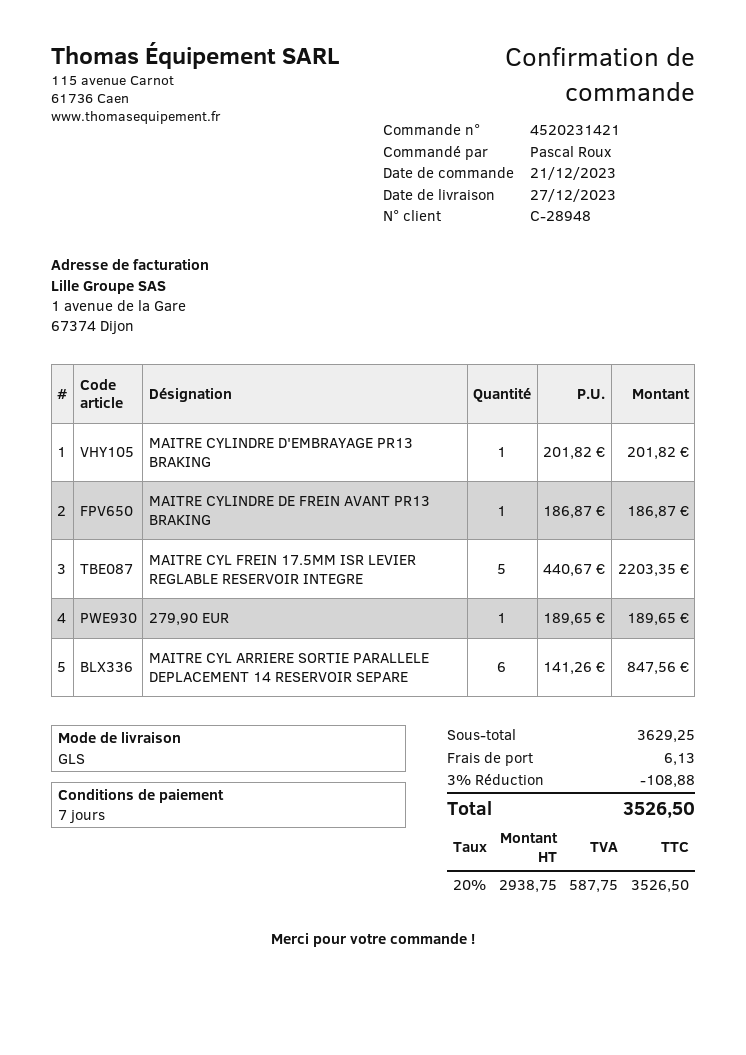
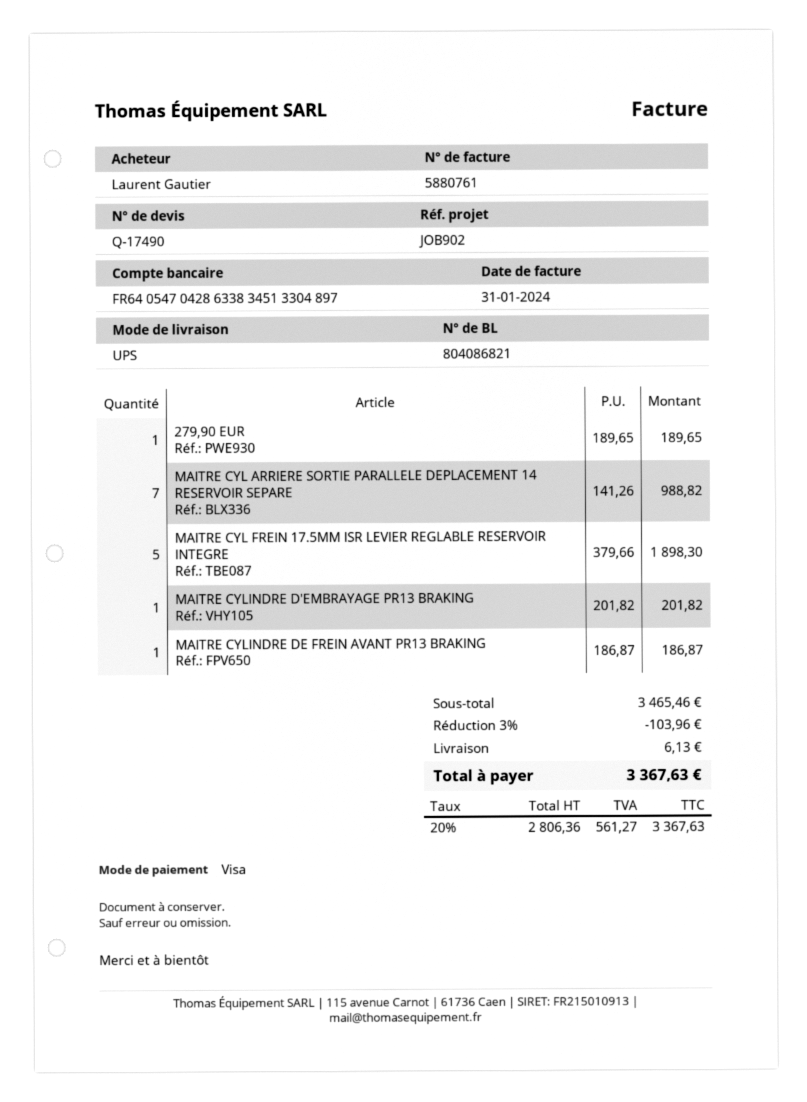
ordered by: Pascal Roux -> Laurent Gautier
shipping method: GLS -> UPS
MAITRE CYL FREIN 17.5MM ISR LEVIER REGLABLE RESERVOIR INTEGRE: 5 x 440.67 = 2203.35 -> 5 x 379.66 = 1898.30
MAITRE CYL ARRIERE SORTIE PARALLELE DEPLACEMENT 14 RESERVOIR SEPARE: 6 x 141.26 = 847.56 -> 7 x 141.26 = 988.82
subtotal: 3629.25 -> 3465.46
discount: 3% = 108.88 -> 3% = 103.96
net: 2938.75 -> 2806.36
tax: 20% = 587.75 -> 20% = 561.27
total: 3526.50 -> 3367.63

